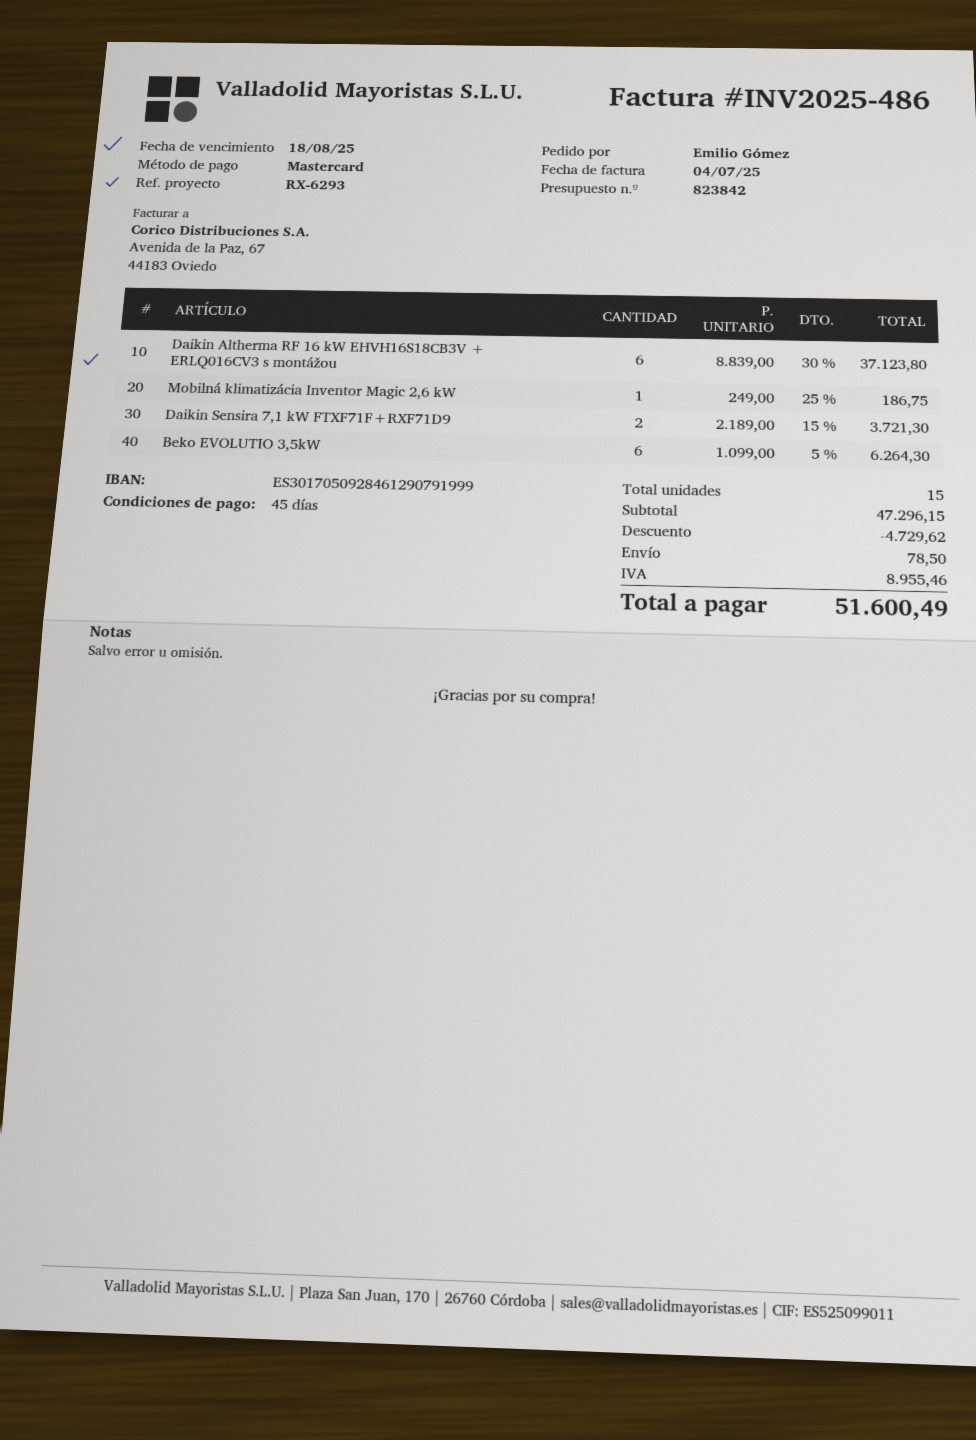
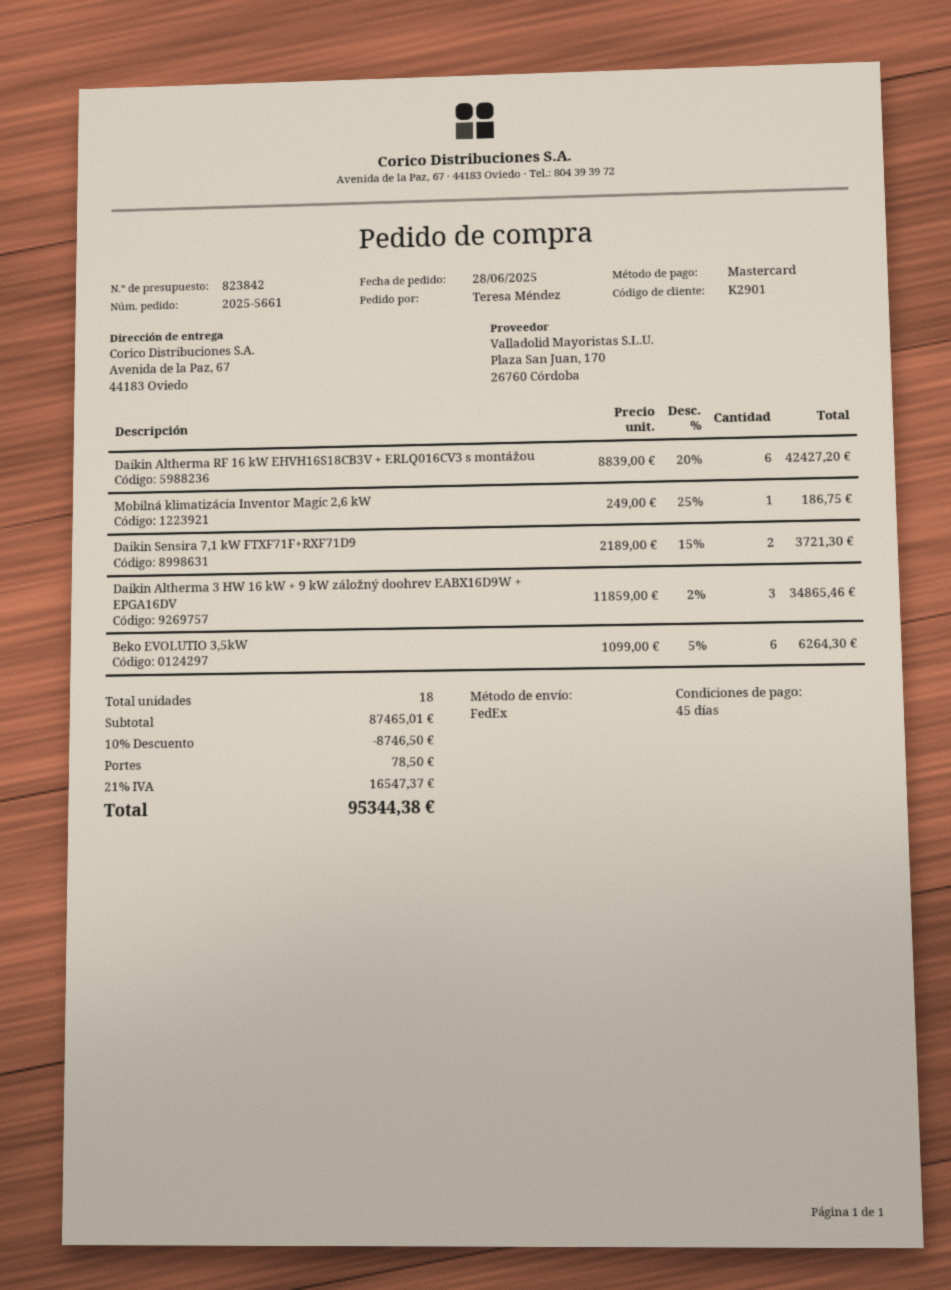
ordered by: Emilio Gómez -> Teresa Méndez
Daikin Altherma RF 16 kW EHVH16S18CB3V + ERLQ016CV3 s montážou: 6 x 8839.00 - 30% = 37123.80 -> 6 x 8839.00 - 20% = 42427.20
Daikin Altherma 3 HW 16 kW + 9 kW záložný doohrev EABX16D9W + EPGA16DV: none -> 3 x 11859.00 - 2% = 34865.46
total quantity: 15 -> 18
subtotal: 47296.15 -> 87465.01
discount: 4729.62 -> 8746.50
tax: 8955.46 -> 16547.37
total: 51600.49 -> 95344.38

